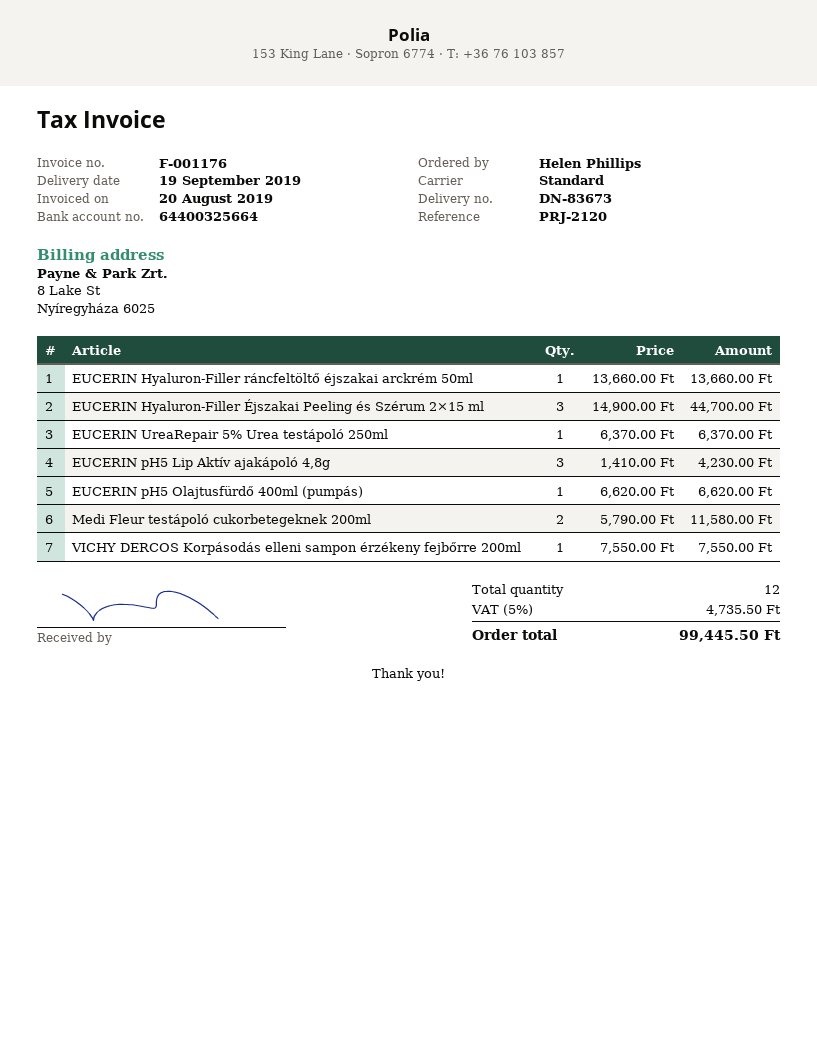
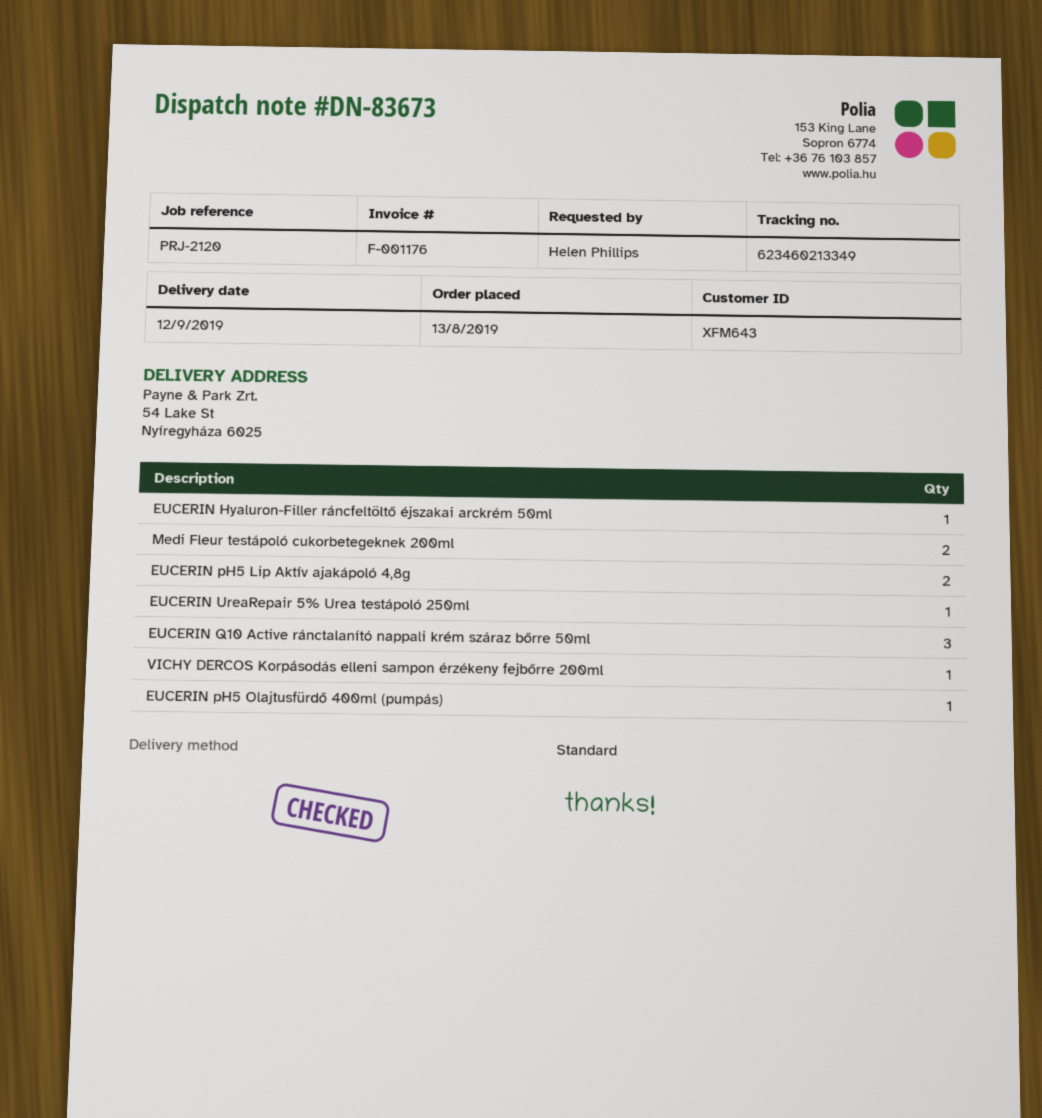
delivery date: 2019-09-19 -> 2019-09-12
EUCERIN Hyaluron-Filler Éjszakai Peeling és Szérum 2×15 ml: 3 -> none
EUCERIN pH5 Lip Aktív ajakápoló 4,8g: 3 -> 2
EUCERIN Q10 Active ránctalanító nappali krém száraz bőrre 50ml: none -> 3

